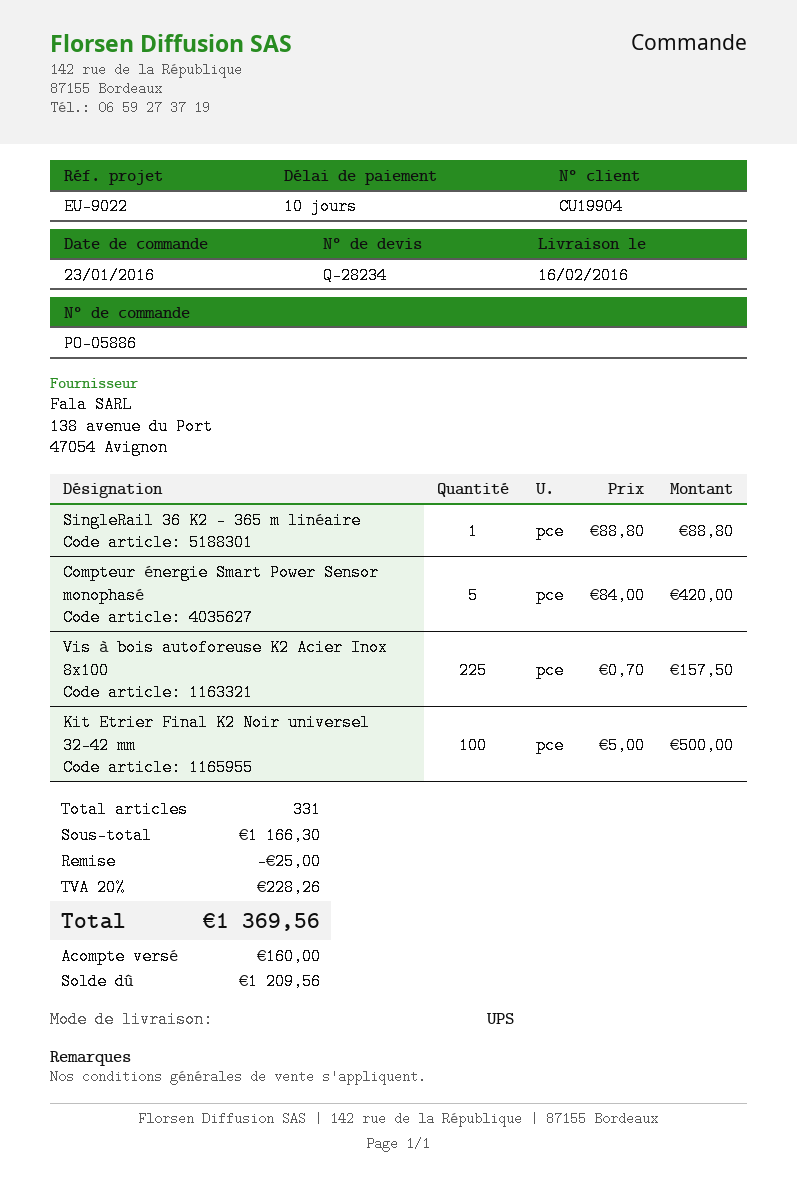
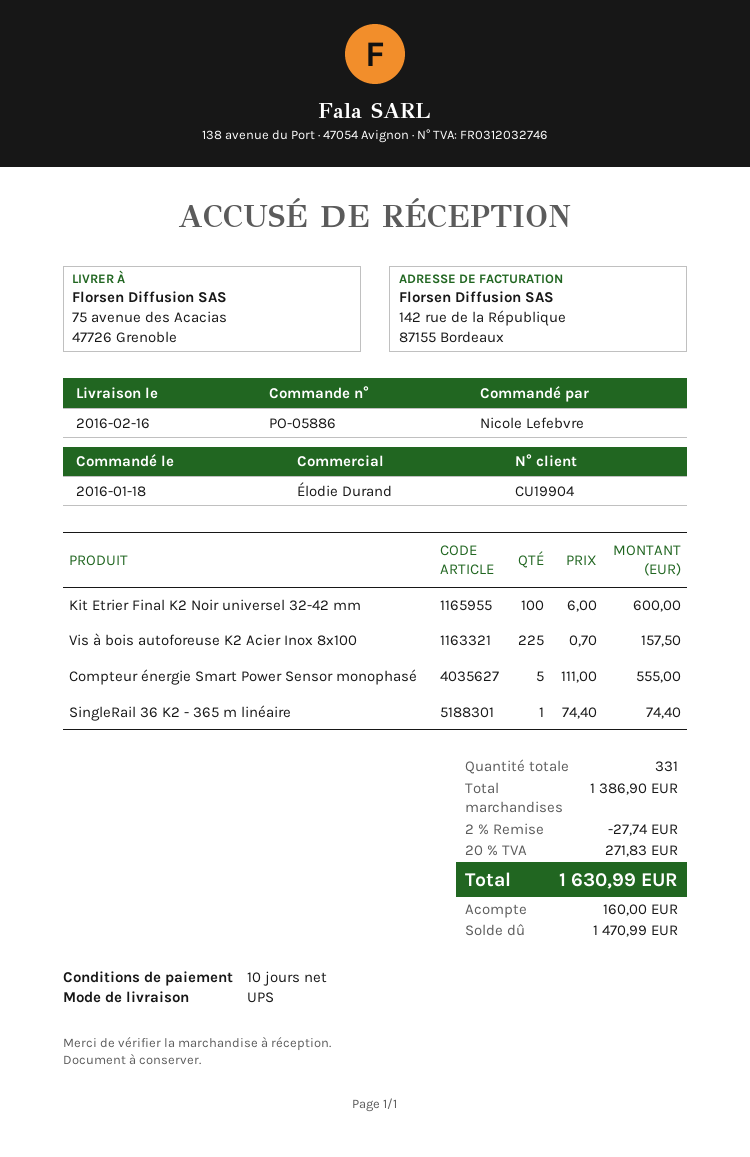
order date: 2016-01-23 -> 2016-01-18
SingleRail 36 K2 - 365 m linéaire: 1 x 88.80 = 88.80 -> 1 x 74.40 = 74.40
Compteur énergie Smart Power Sensor monophasé: 5 x 84.00 = 420.00 -> 5 x 111.00 = 555.00
Kit Etrier Final K2 Noir universel 32-42 mm: 100 x 5.00 = 500.00 -> 100 x 6.00 = 600.00
subtotal: 1166.30 -> 1386.90
discount: 25.00 -> 27.74
tax: 20% = 228.26 -> 20% = 271.83
total: 1369.56 -> 1630.99
balance: 1209.56 -> 1470.99

